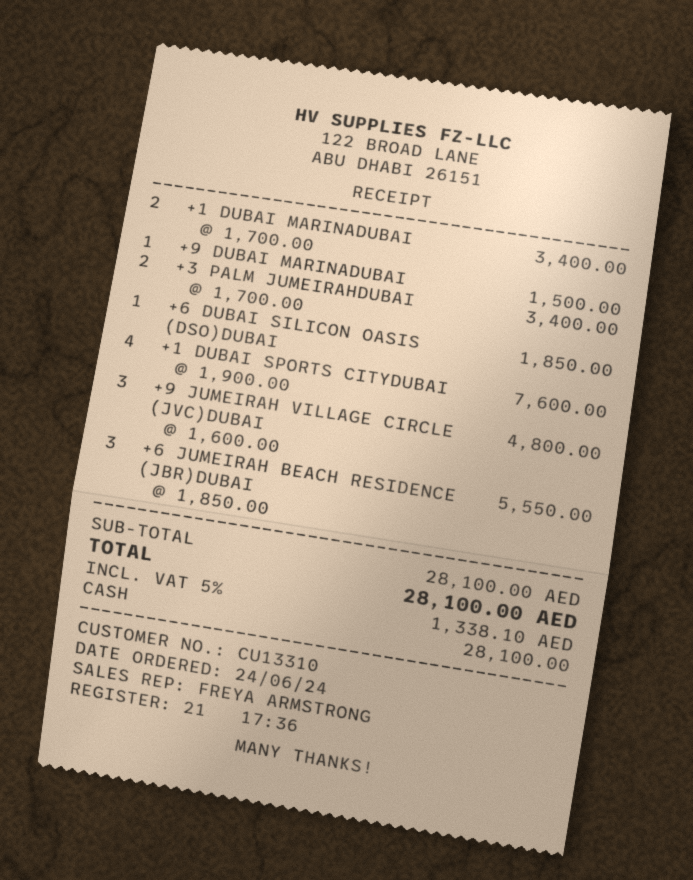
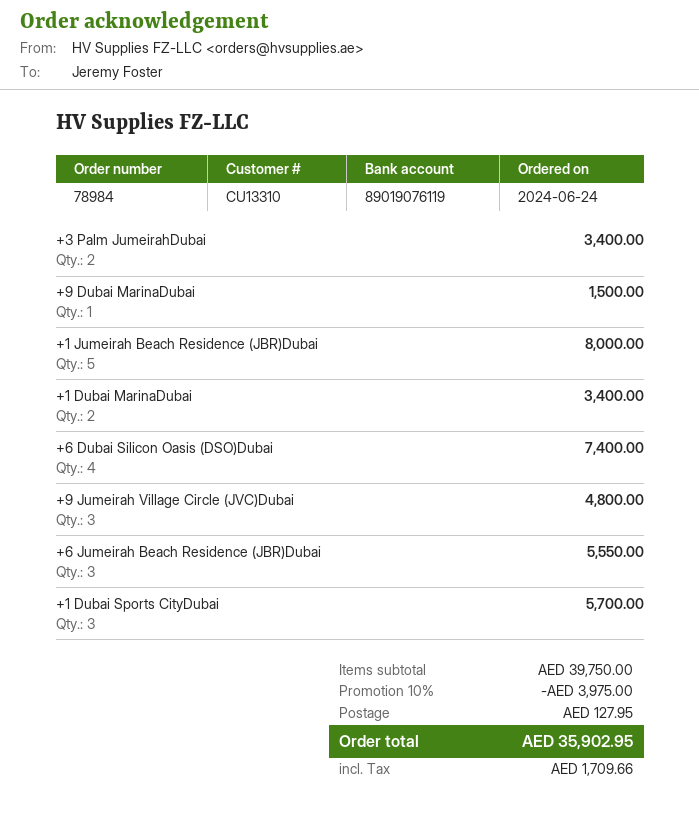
+6 DUBAI SILICON OASIS (DSO)DUBAI: 1 for 1850.00 -> 4 for 7400.00
+1 DUBAI SPORTS CITYDUBAI: 4 for 7600.00 -> 3 for 5700.00
+1 Jumeirah Beach Residence (JBR)Dubai: none -> 5 for 8000.00
subtotal: 28100.00 -> 39750.00
discount: none -> 10% = 3975.00
shipping: none -> 127.95
tax: 1338.10 -> 1709.66
total: 28100.00 -> 35902.95

